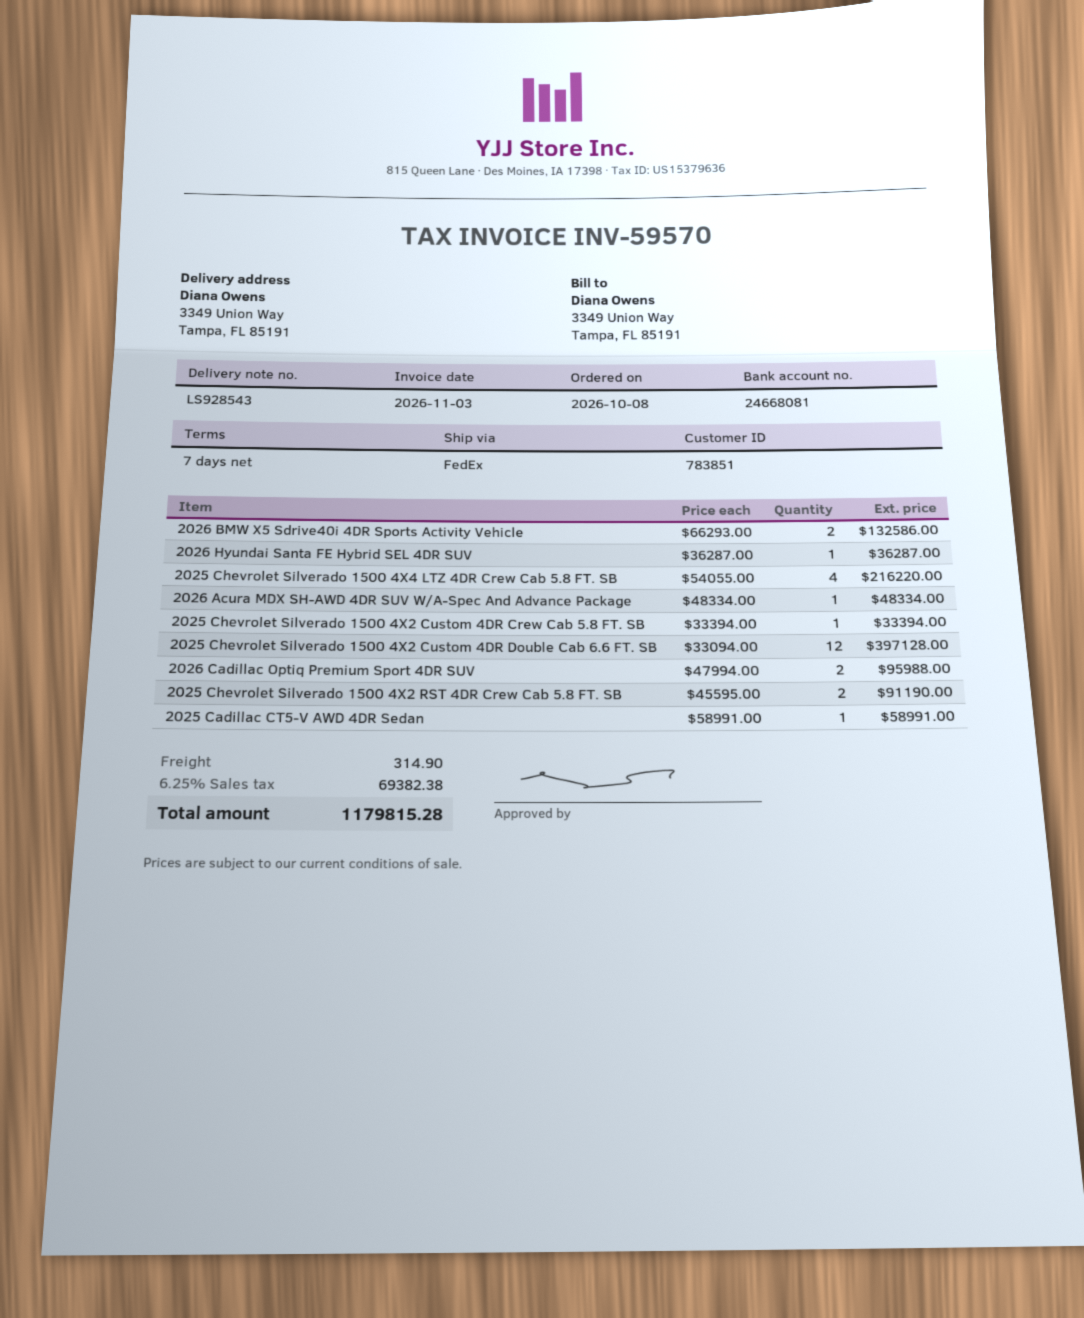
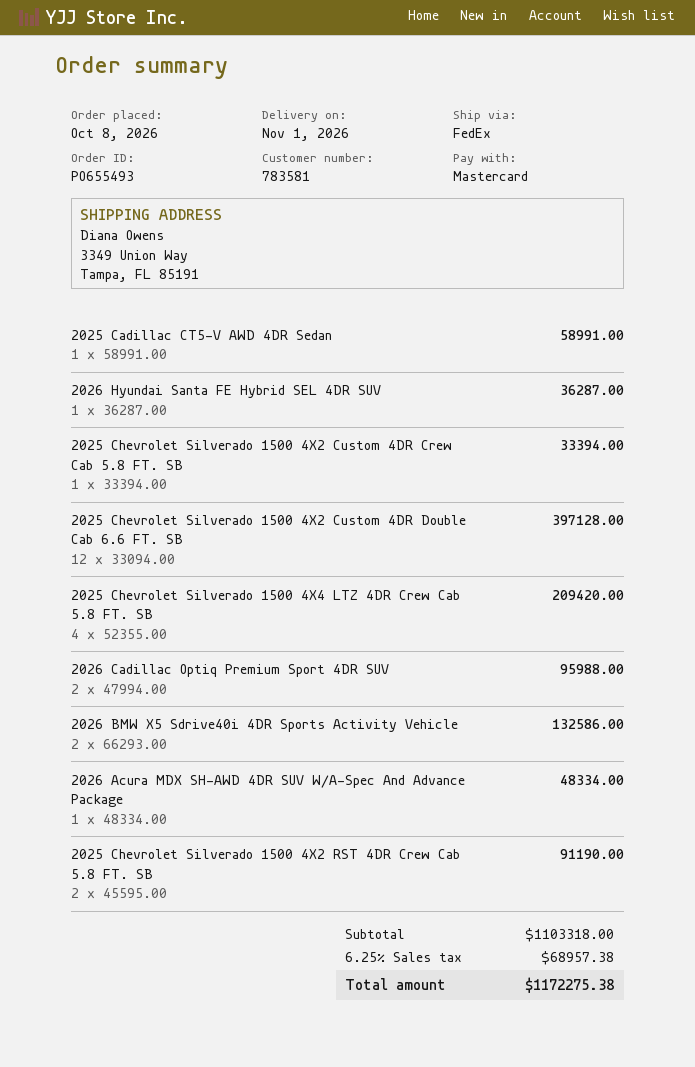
customer number: 783851 -> 783581
2025 Chevrolet Silverado 1500 4X4 LTZ 4DR Crew Cab 5.8 FT. SB: 4 x 54055.00 = 216220.00 -> 4 x 52355.00 = 209420.00
shipping: 314.90 -> none
tax: 6.25% = 69382.38 -> 6.25% = 68957.38
total: 1179815.28 -> 1172275.38

